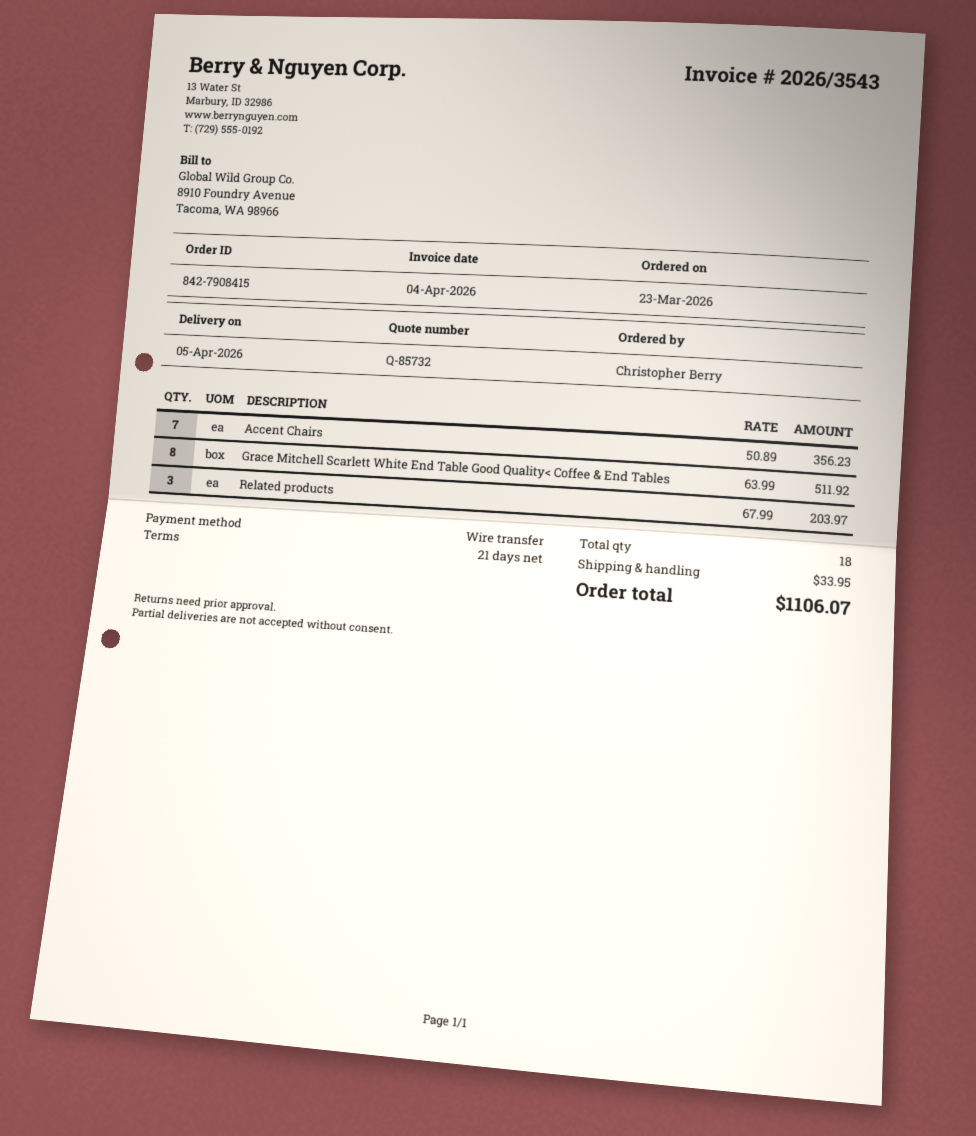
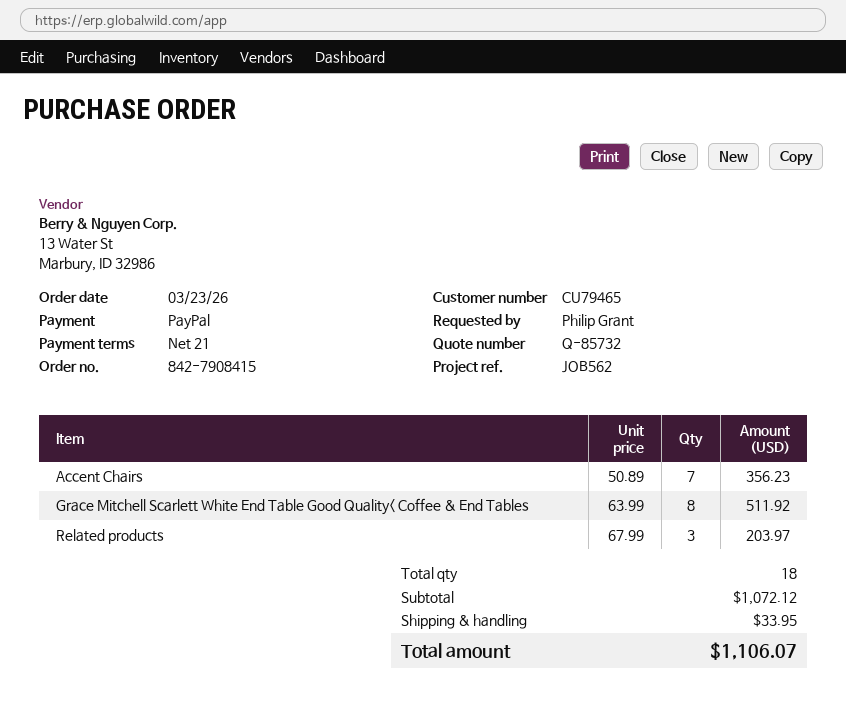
ordered by: Christopher Berry -> Philip Grant
payment method: bank transfer -> PayPal

